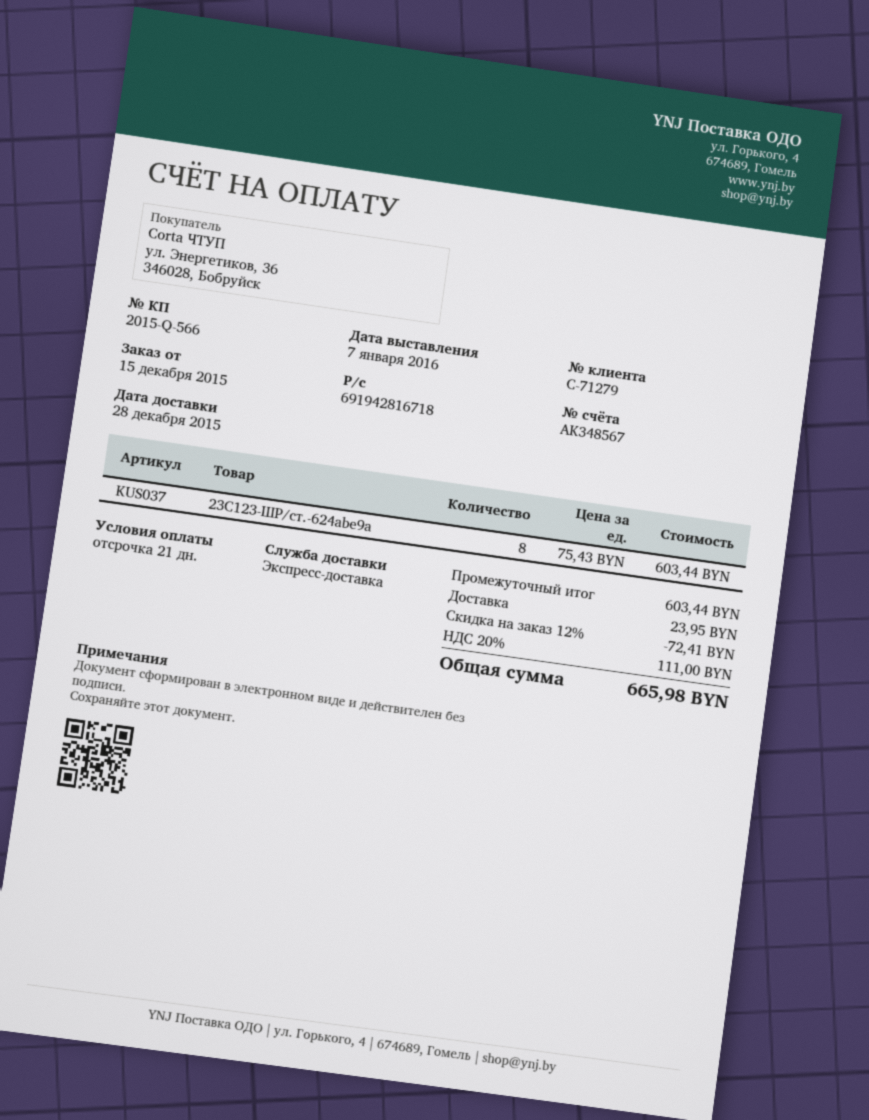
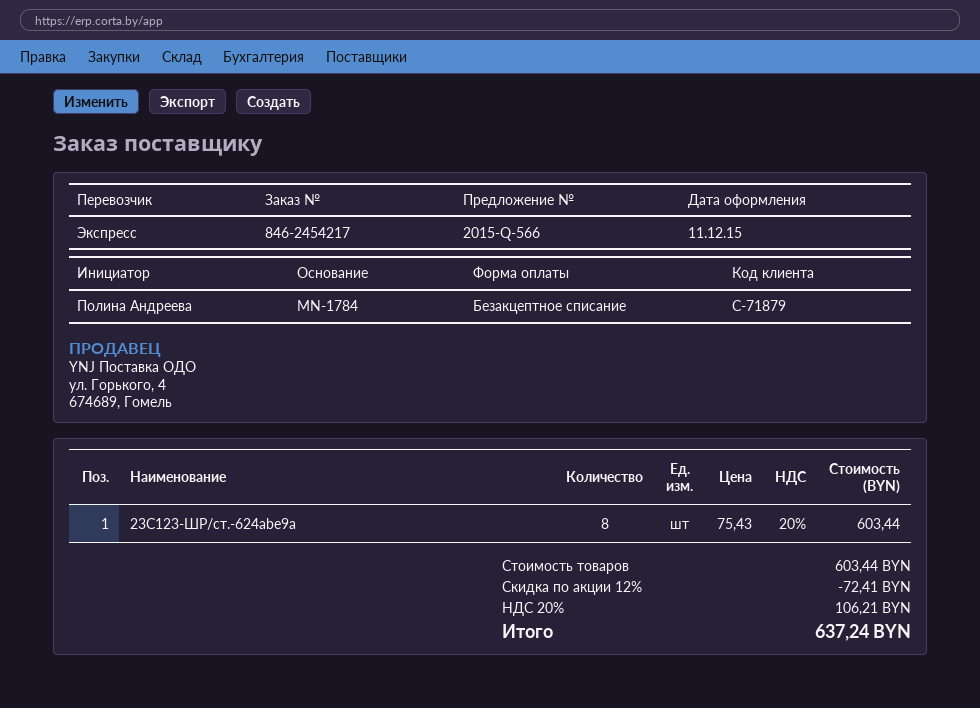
order date: 2015-12-15 -> 2015-12-11
customer number: C-71279 -> C-71879
shipping: 23.95 -> none
tax: 20% = 111.00 -> 20% = 106.21
total: 665.98 -> 637.24

